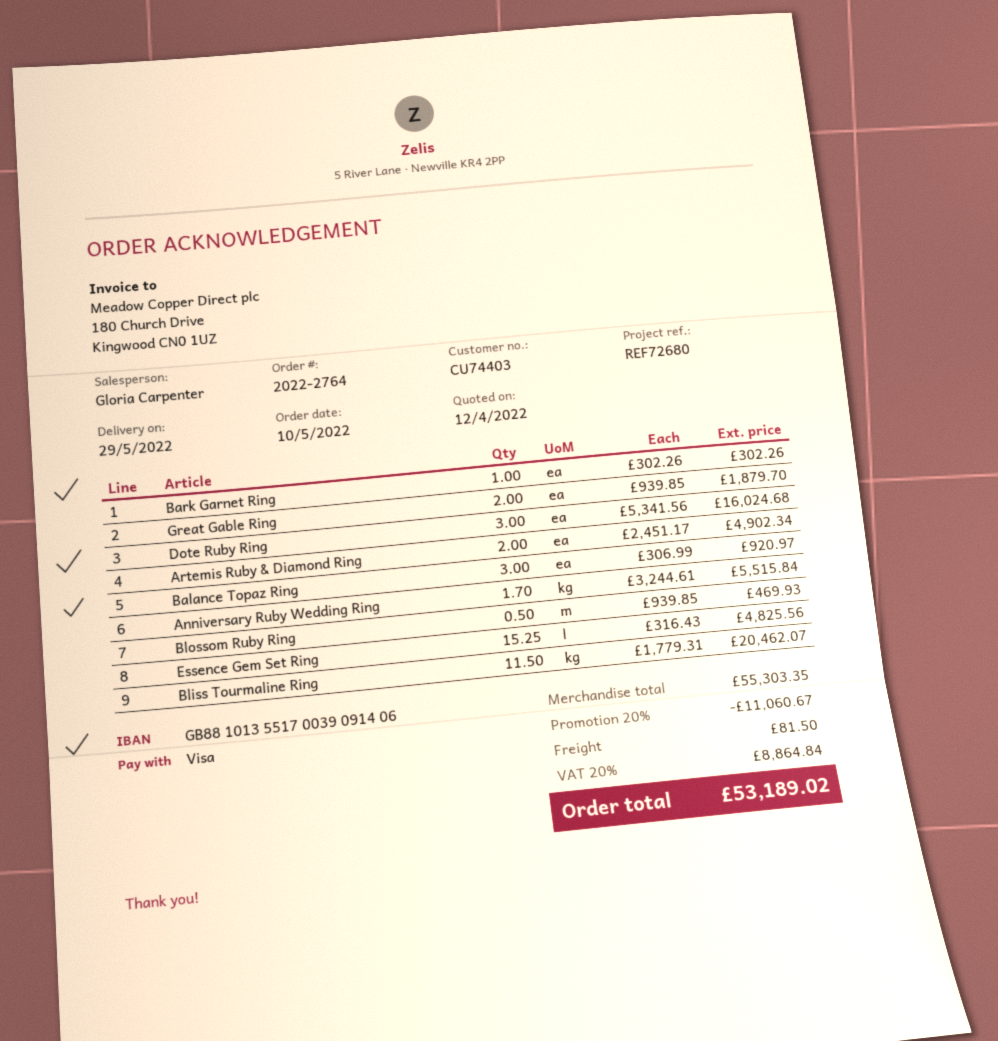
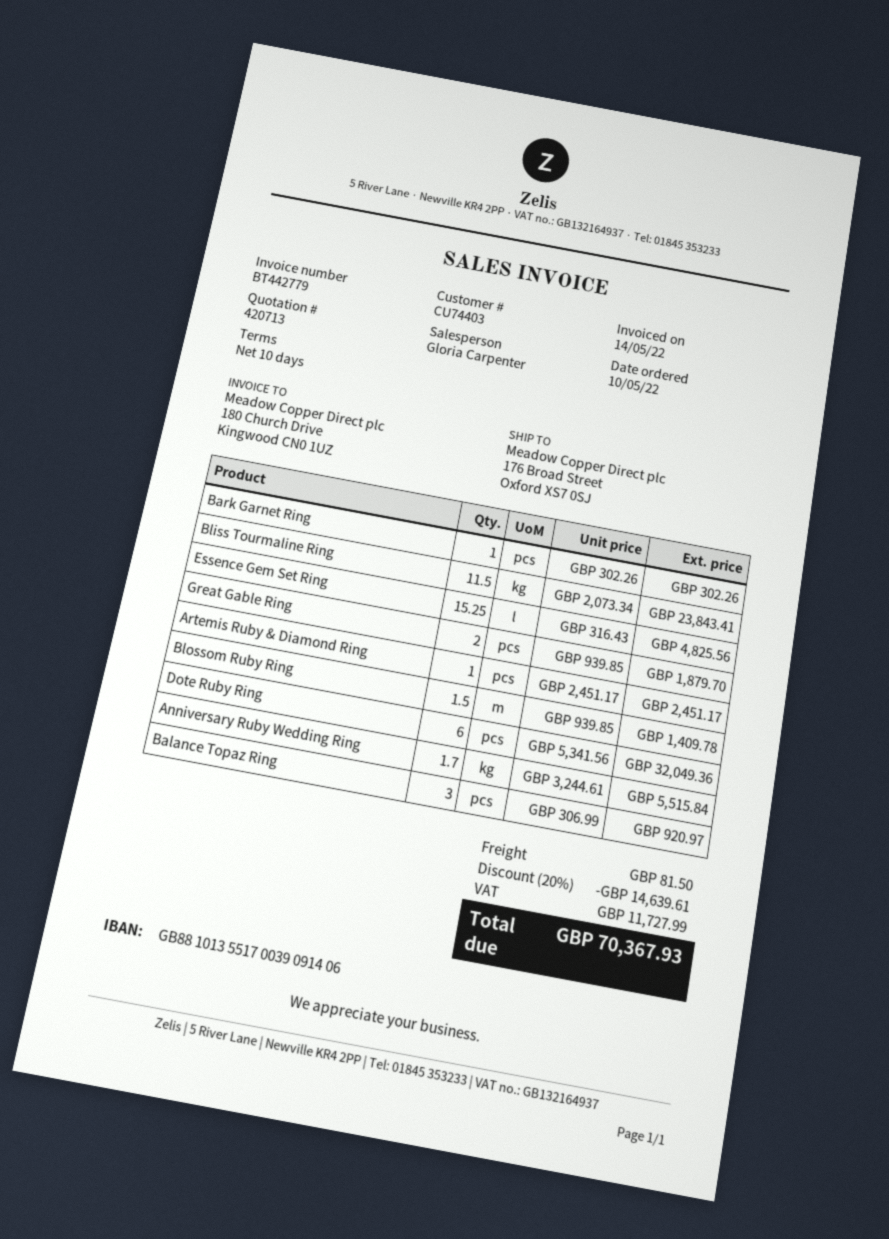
Dote Ruby Ring: 3 x 5341.56 = 16024.68 -> 6 x 5341.56 = 32049.36
Artemis Ruby & Diamond Ring: 2 x 2451.17 = 4902.34 -> 1 x 2451.17 = 2451.17
Blossom Ruby Ring: 0.5 x 939.85 = 469.93 -> 1.5 x 939.85 = 1409.78
Bliss Tourmaline Ring: 11.5 x 1779.31 = 20462.07 -> 11.5 x 2073.34 = 23843.41
discount: 20% = 11060.67 -> 20% = 14639.61
tax: 8864.84 -> 11727.99
total: 53189.02 -> 70367.93

